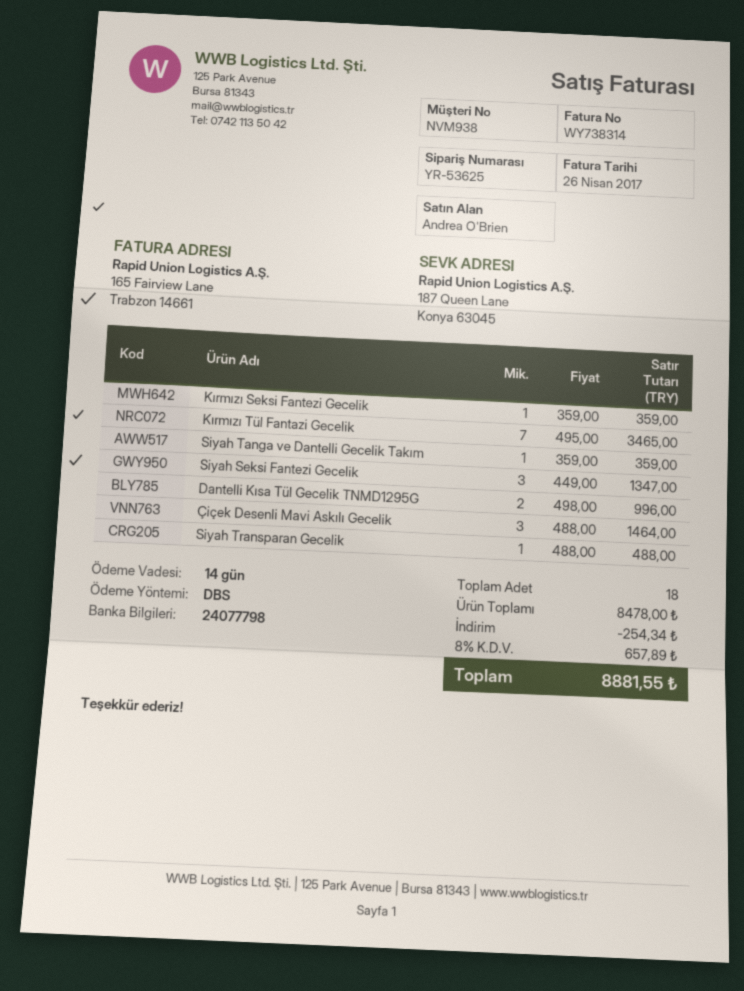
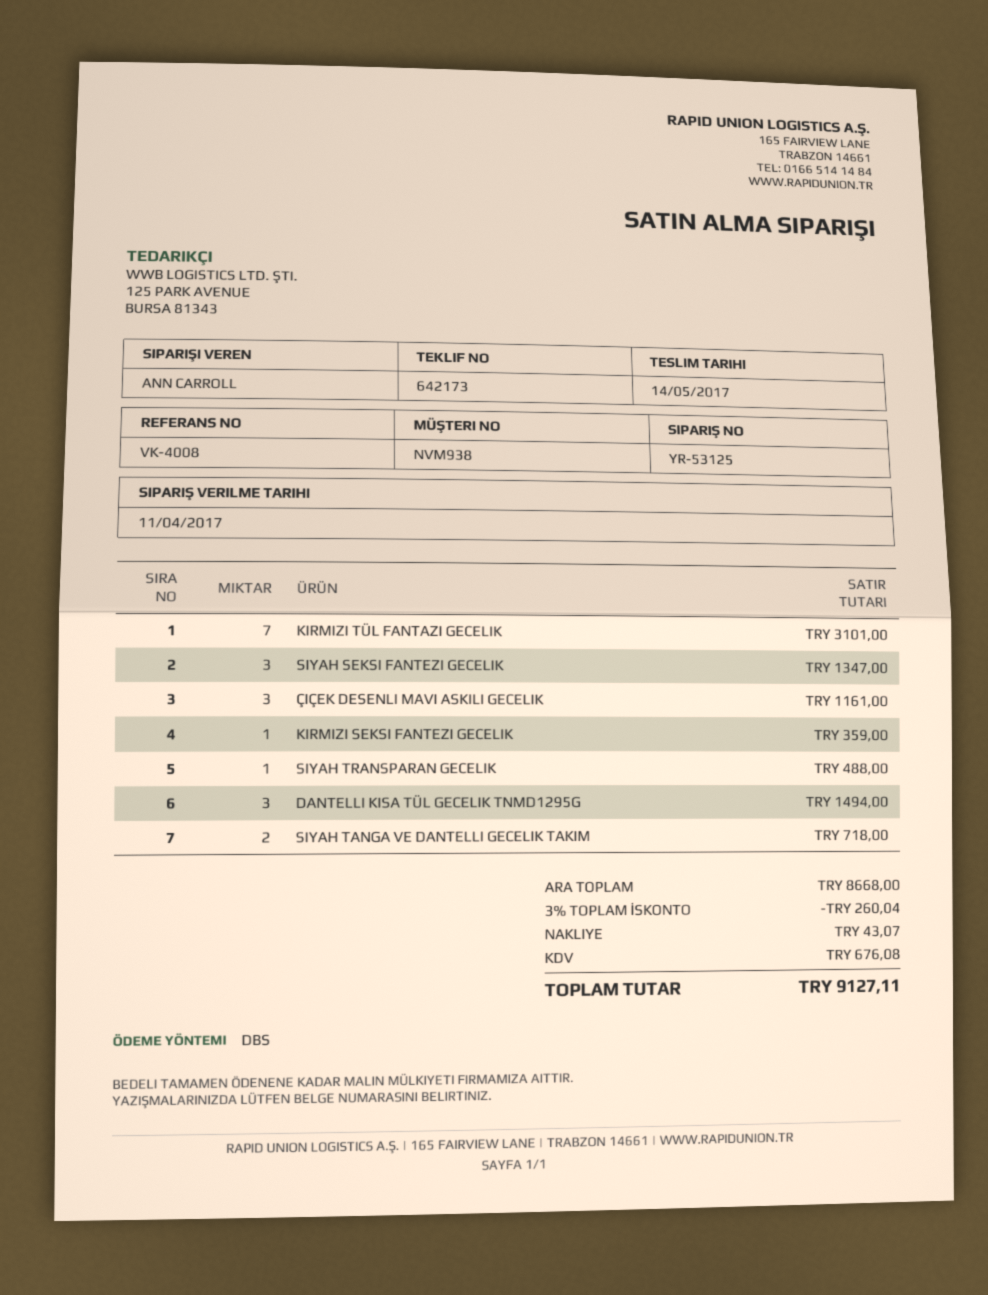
order number: YR-53625 -> YR-53125
ordered by: Andrea O'Brien -> ANN CARROLL
Kırmızı Tül Fantazi Gecelik: 7 for 3465.00 -> 7 for 3101.00
Siyah Tanga ve Dantelli Gecelik Takım: 1 for 359.00 -> 2 for 718.00
Dantelli Kısa Tül Gecelik TNMD1295G: 2 for 996.00 -> 3 for 1494.00
Çiçek Desenli Mavi Askılı Gecelik: 3 for 1464.00 -> 3 for 1161.00
subtotal: 8478.00 -> 8668.00
discount: 254.34 -> 260.04
shipping: none -> 43.07
tax: 657.89 -> 676.08
total: 8881.55 -> 9127.11

